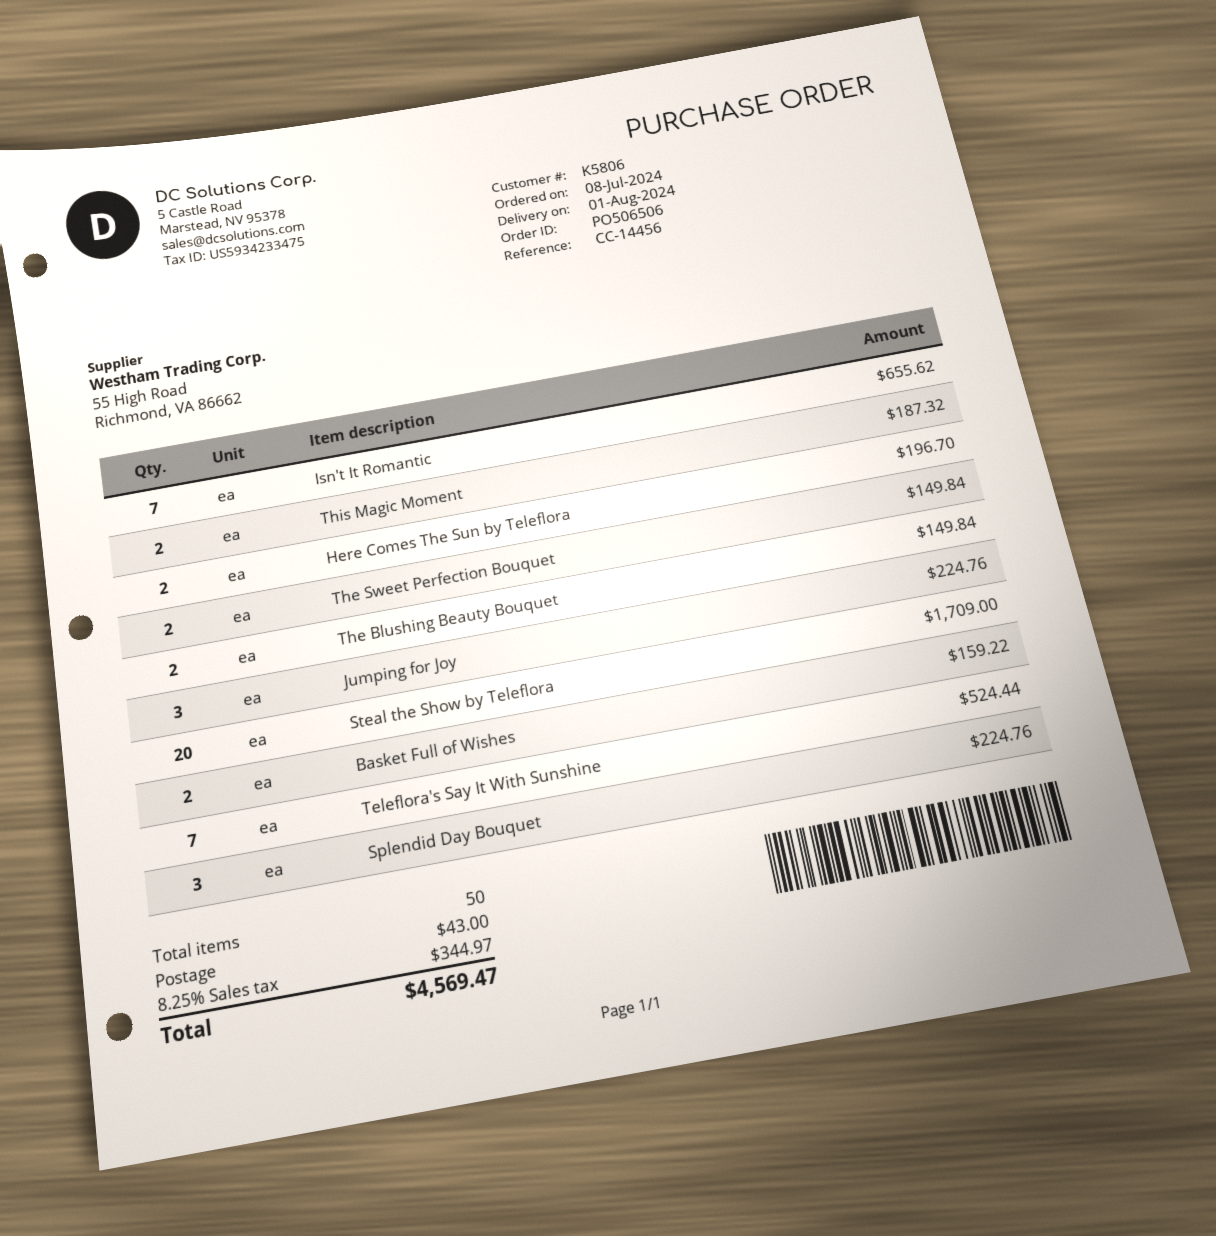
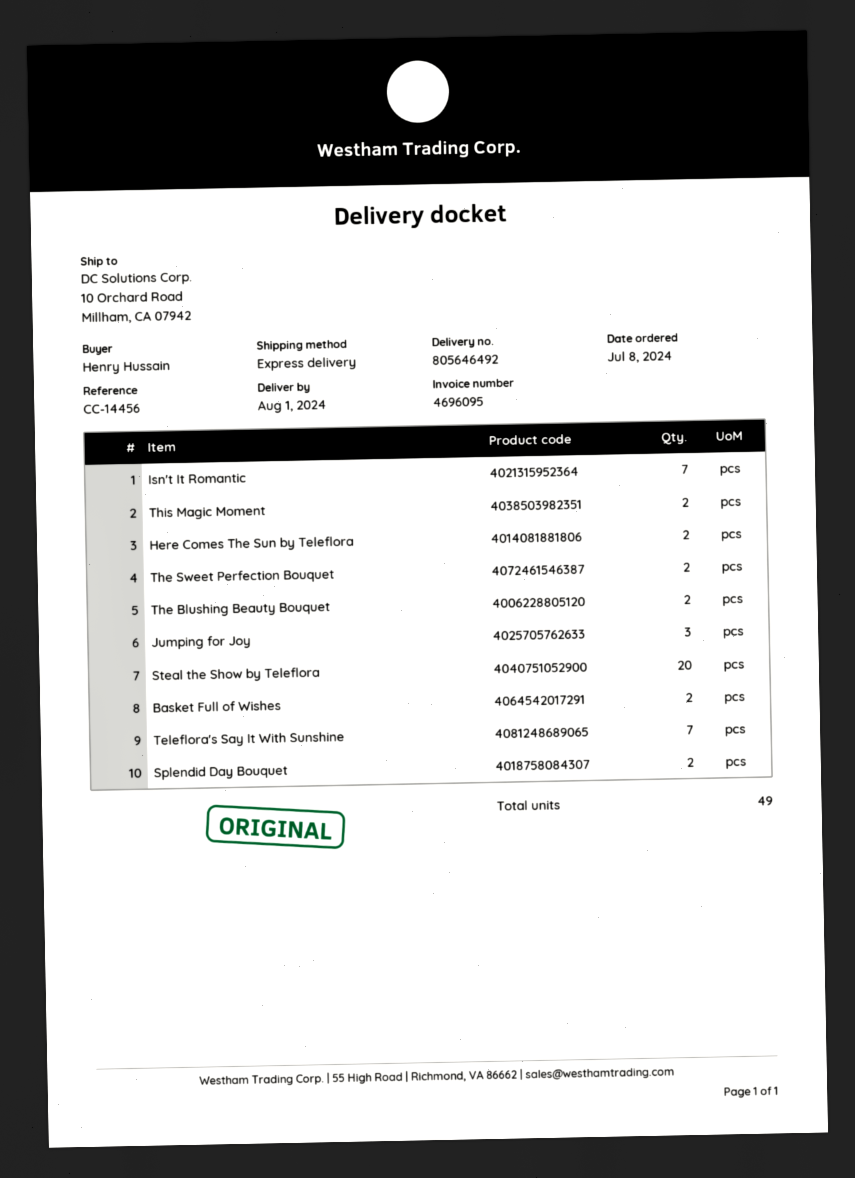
Splendid Day Bouquet: 3 -> 2
total quantity: 50 -> 49

